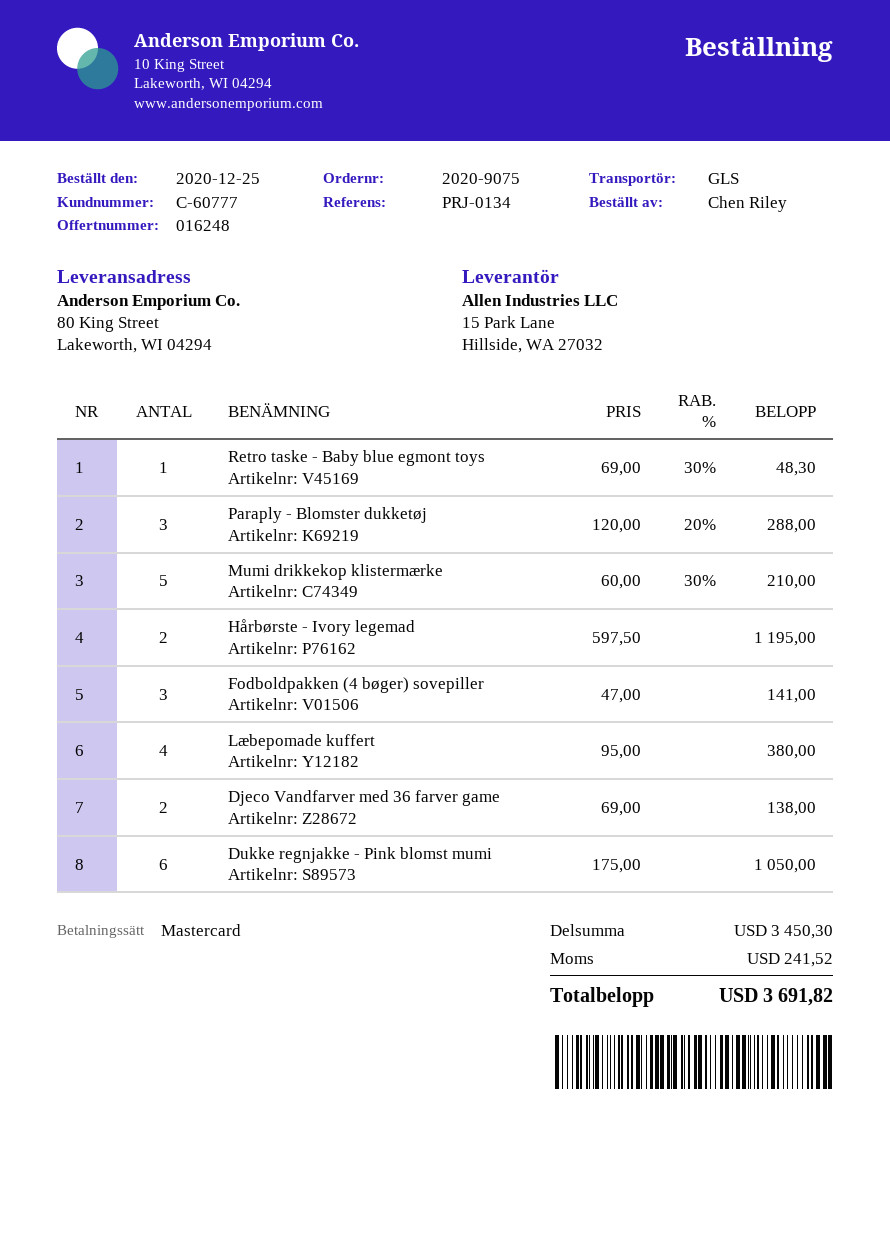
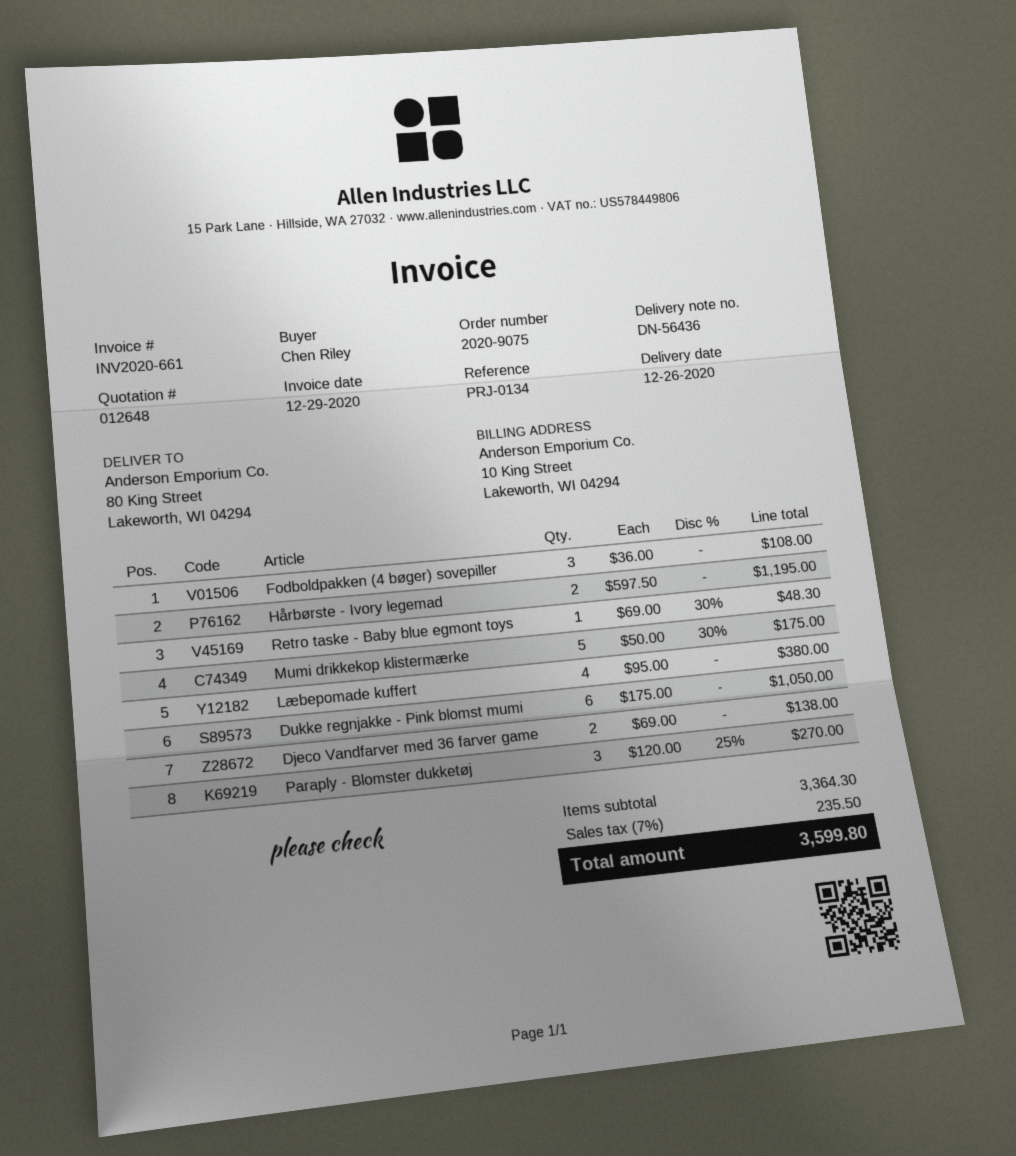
quote number: 016248 -> 012648
Paraply - Blomster dukketøj: 3 x 120.00 - 20% = 288.00 -> 3 x 120.00 - 25% = 270.00
Mumi drikkekop klistermærke: 5 x 60.00 - 30% = 210.00 -> 5 x 50.00 - 30% = 175.00
Fodboldpakken (4 bøger) sovepiller: 3 x 47.00 = 141.00 -> 3 x 36.00 = 108.00
subtotal: 3450.30 -> 3364.30
tax: 241.52 -> 235.50
total: 3691.82 -> 3599.80

